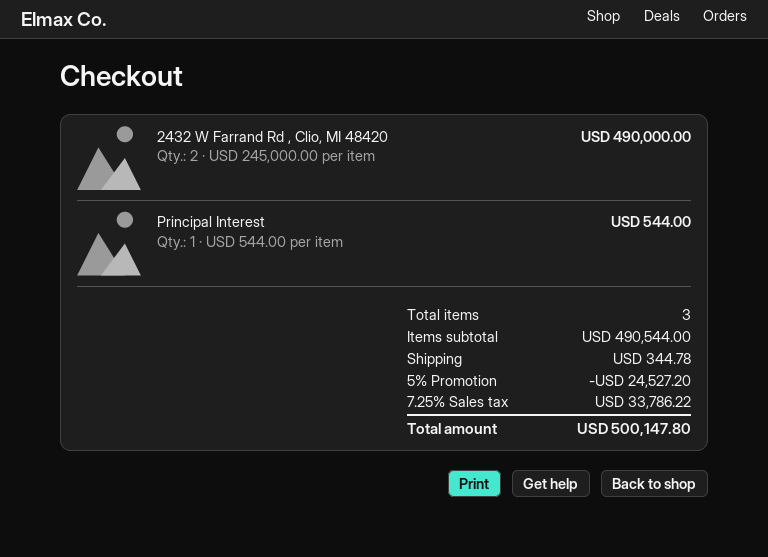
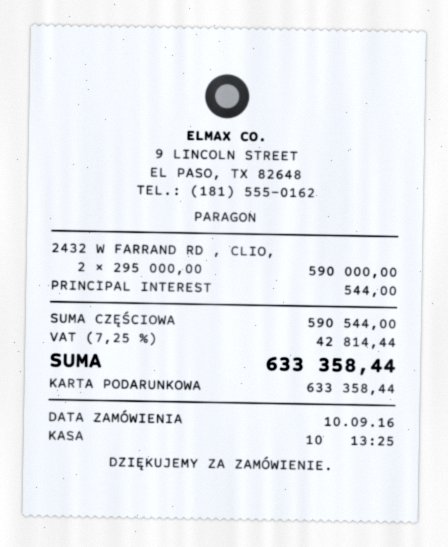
2432 W Farrand Rd , Clio, MI 48420: 2 x 245000.00 = 490000.00 -> 2 x 295000.00 = 590000.00
subtotal: 490544.00 -> 590544.00
discount: 5% = 24527.20 -> none
shipping: 344.78 -> none
tax: 7.25% = 33786.22 -> 7.25% = 42814.44
total: 500147.80 -> 633358.44

